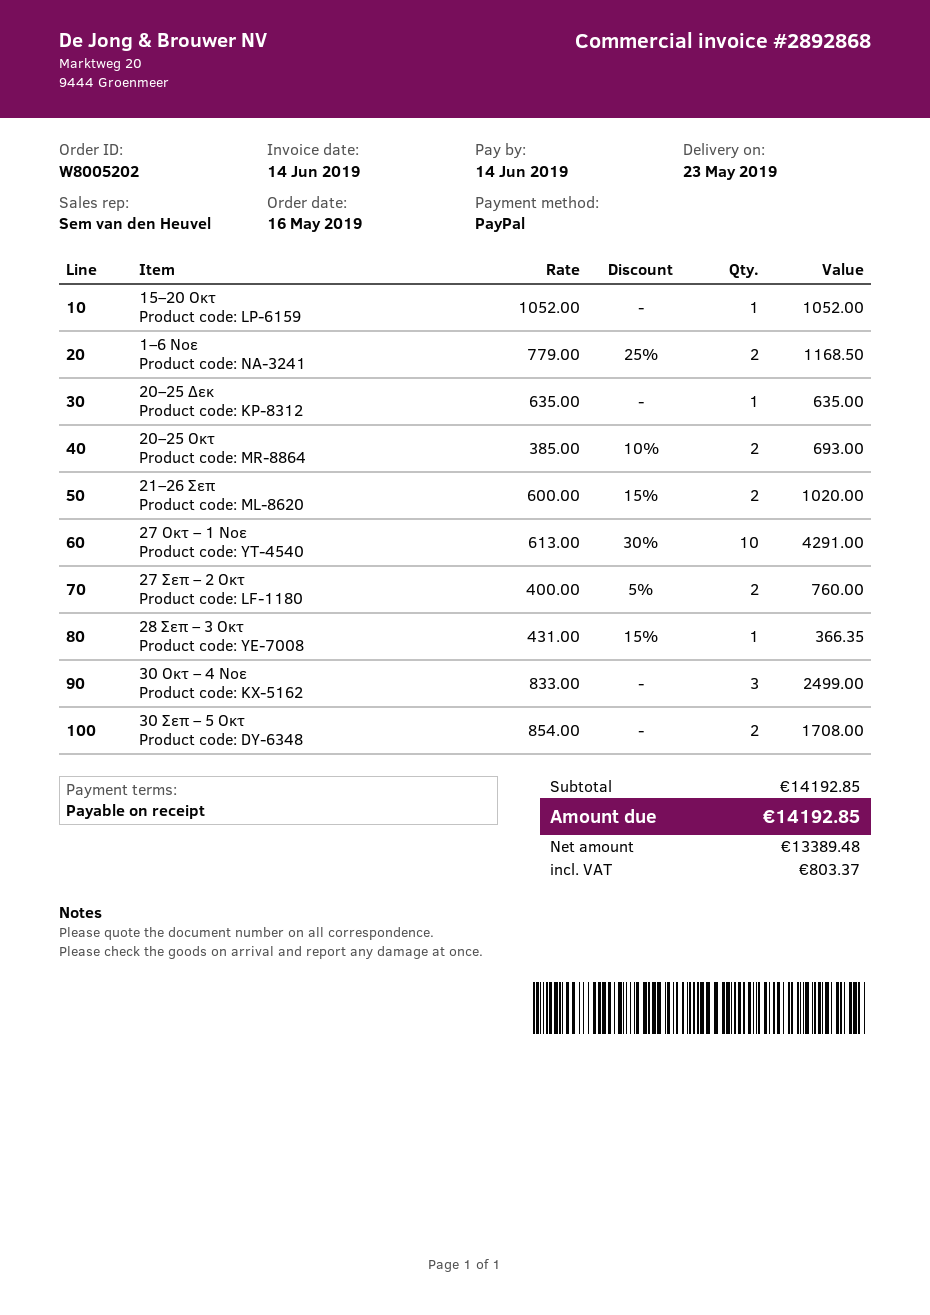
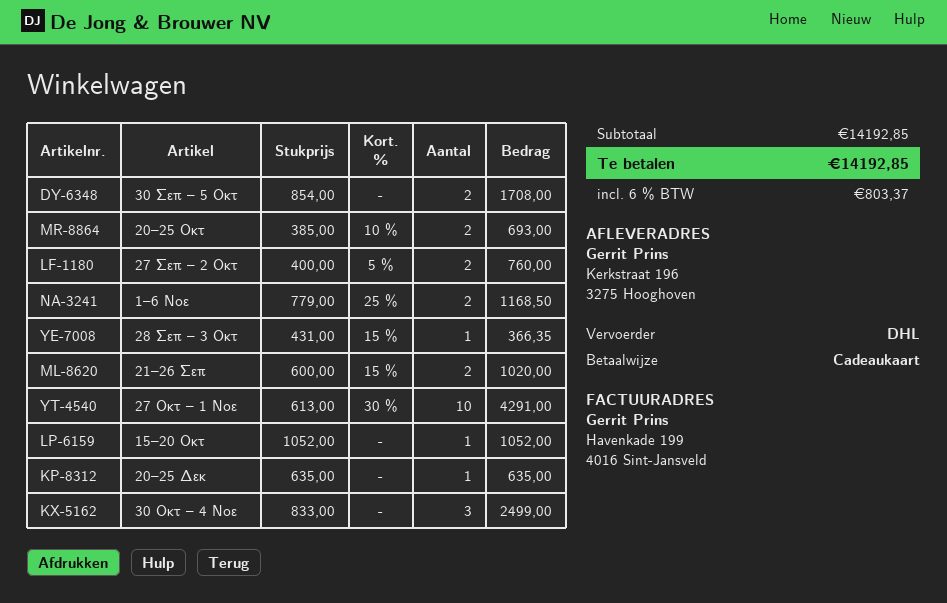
payment method: PayPal -> gift card

